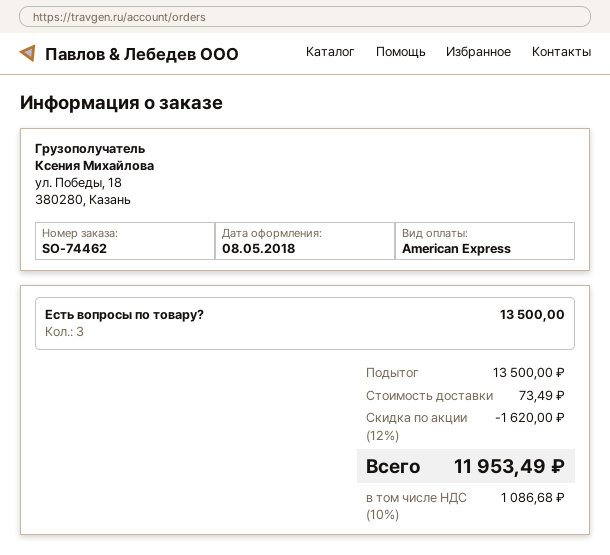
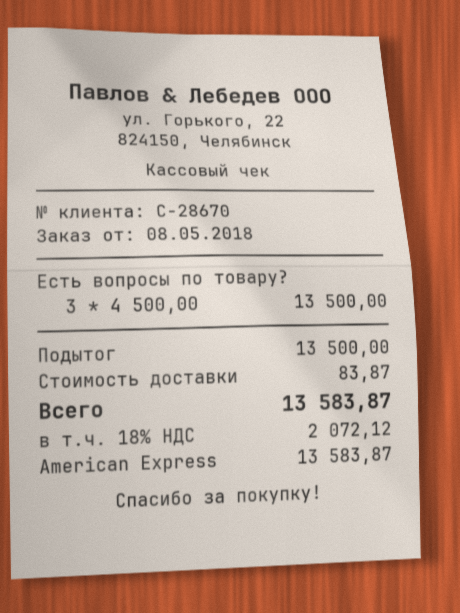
discount: 12% = 1620.00 -> none
shipping: 73.49 -> 83.87
tax: 10% = 1086.68 -> 18% = 2072.12
total: 11953.49 -> 13583.87

